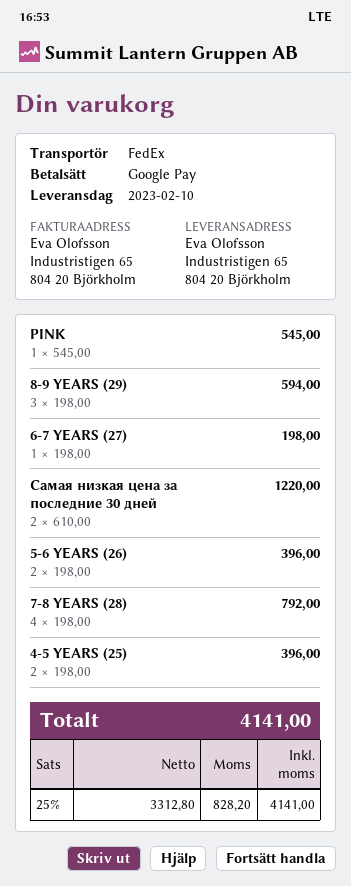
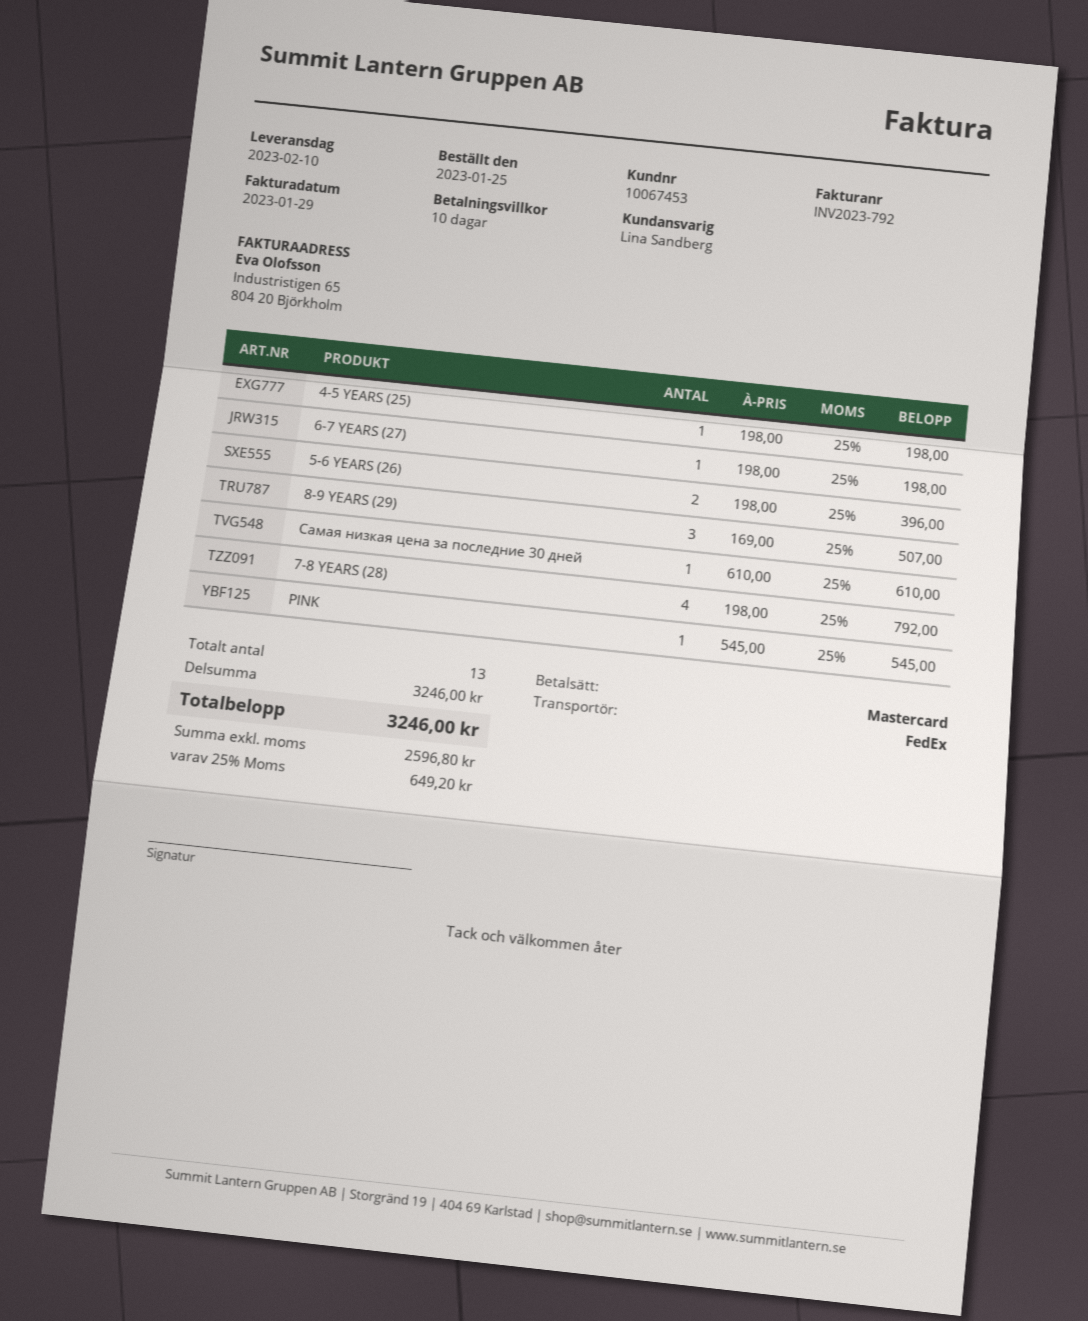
payment method: Google Pay -> Mastercard
8-9 YEARS (29): 3 x 198.00 = 594.00 -> 3 x 169.00 = 507.00
Самая низкая цена за последние 30 дней: 2 x 610.00 = 1220.00 -> 1 x 610.00 = 610.00
4-5 YEARS (25): 2 x 198.00 = 396.00 -> 1 x 198.00 = 198.00
net: 3312.80 -> 2596.80
tax: 25% = 828.20 -> 25% = 649.20
total: 4141.00 -> 3246.00

